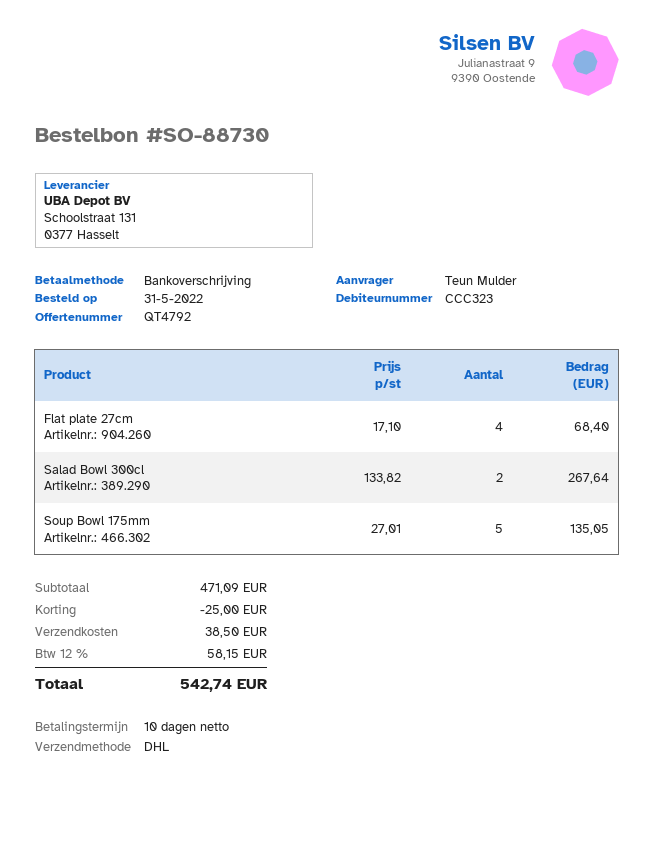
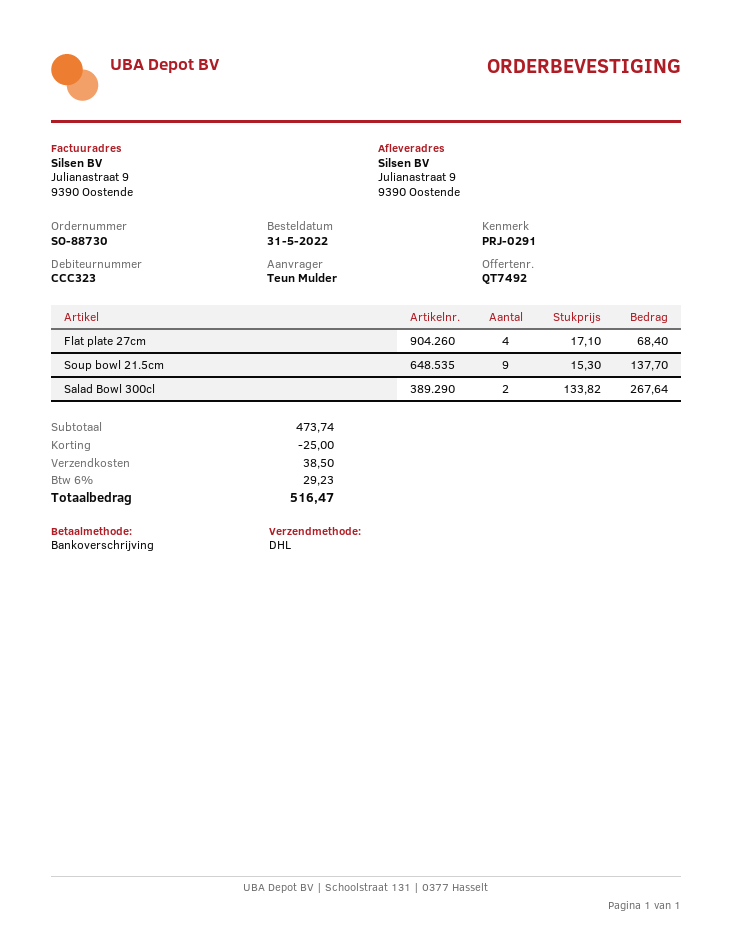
quote number: QT4792 -> QT7492
Soup Bowl 175mm: 5 x 27.01 = 135.05 -> none
Soup bowl 21.5cm: none -> 9 x 15.30 = 137.70
subtotal: 471.09 -> 473.74
tax: 12% = 58.15 -> 6% = 29.23
total: 542.74 -> 516.47

